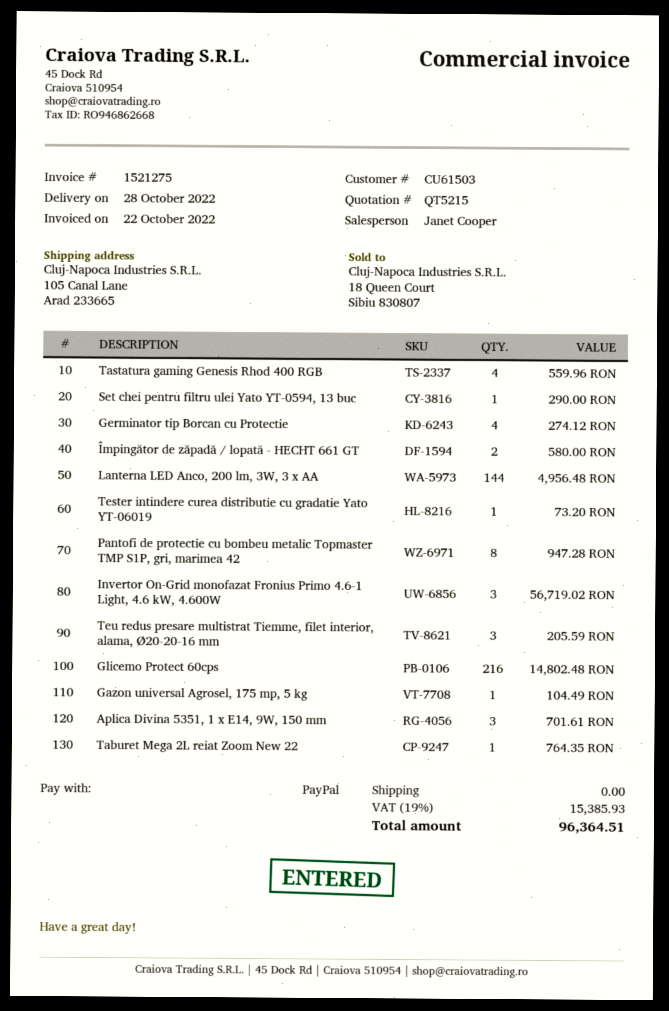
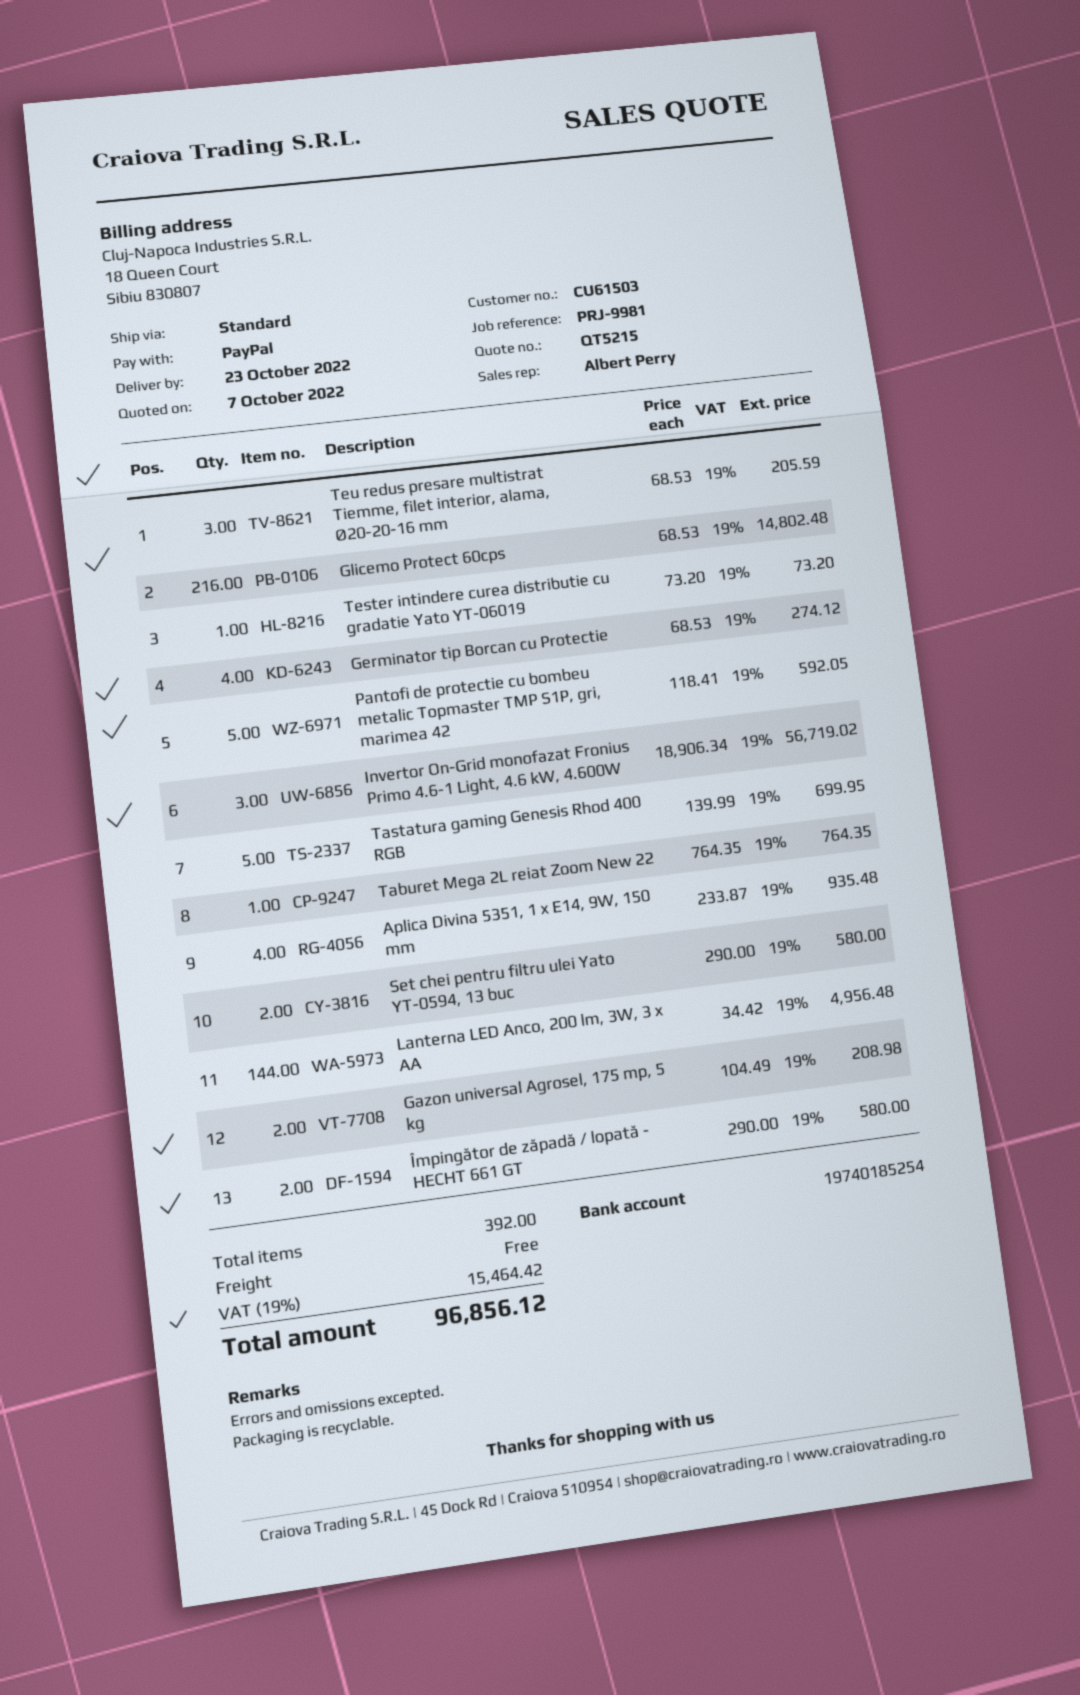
delivery date: 2022-10-28 -> 2022-10-23
sales rep: Janet Cooper -> Albert Perry
Tastatura gaming Genesis Rhod 400 RGB: 4 for 559.96 -> 5 for 699.95
Set chei pentru filtru ulei Yato YT-0594, 13 buc: 1 for 290.00 -> 2 for 580.00
Pantofi de protectie cu bombeu metalic Topmaster TMP S1P, gri, marimea 42: 8 for 947.28 -> 5 for 592.05
Gazon universal Agrosel, 175 mp, 5 kg: 1 for 104.49 -> 2 for 208.98
Aplica Divina 5351, 1 x E14, 9W, 150 mm: 3 for 701.61 -> 4 for 935.48
tax: 19% = 15385.93 -> 19% = 15464.42
total: 96364.51 -> 96856.12

